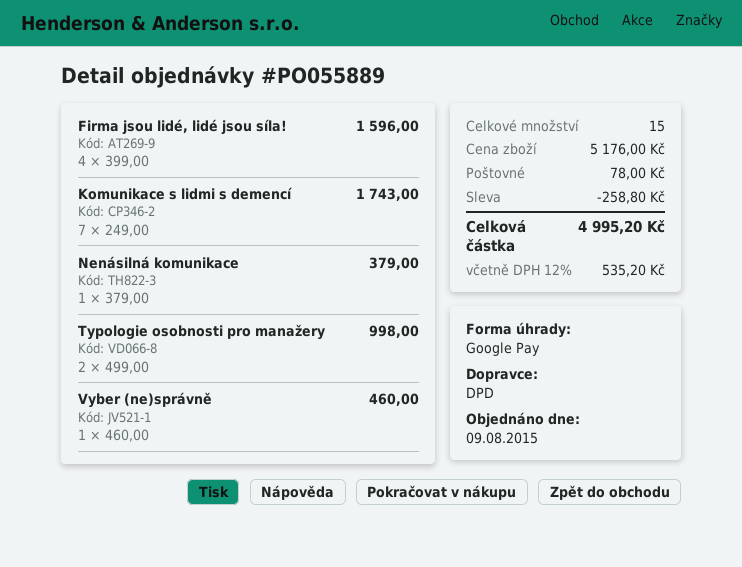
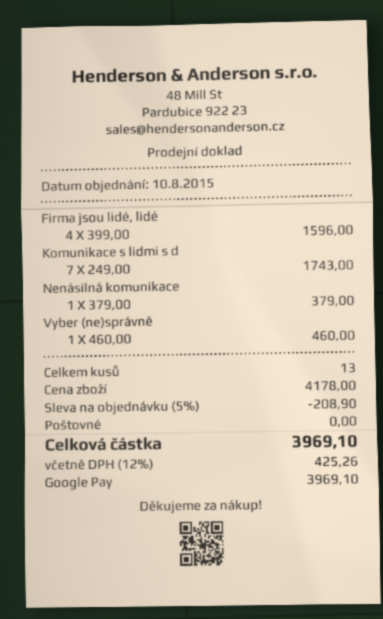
order date: 2015-08-09 -> 2015-08-10
Typologie osobnosti pro manažery: 2 x 499.00 = 998.00 -> none
total quantity: 15 -> 13
subtotal: 5176.00 -> 4178.00
discount: 258.80 -> 208.90
shipping: 78.00 -> 0.00
tax: 12% = 535.20 -> 12% = 425.26
total: 4995.20 -> 3969.10

